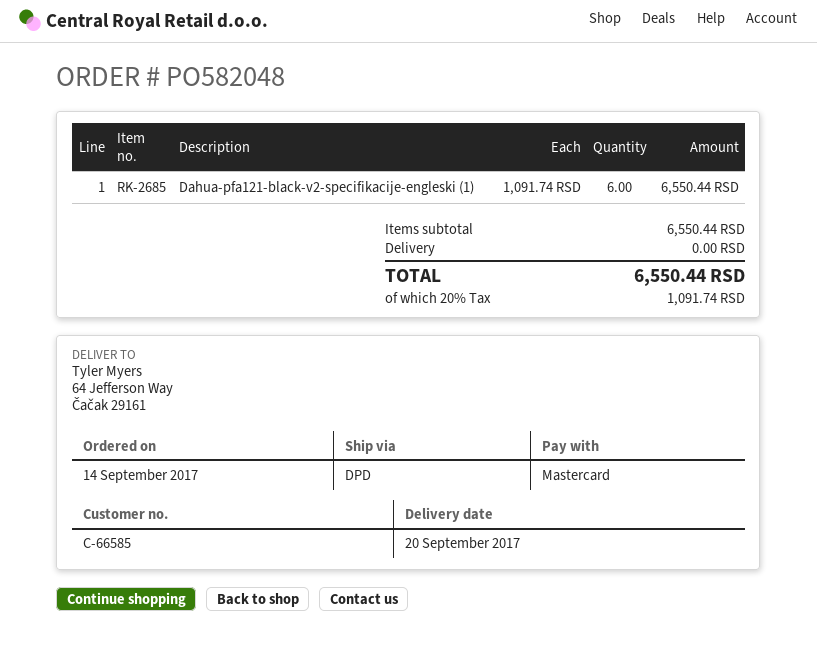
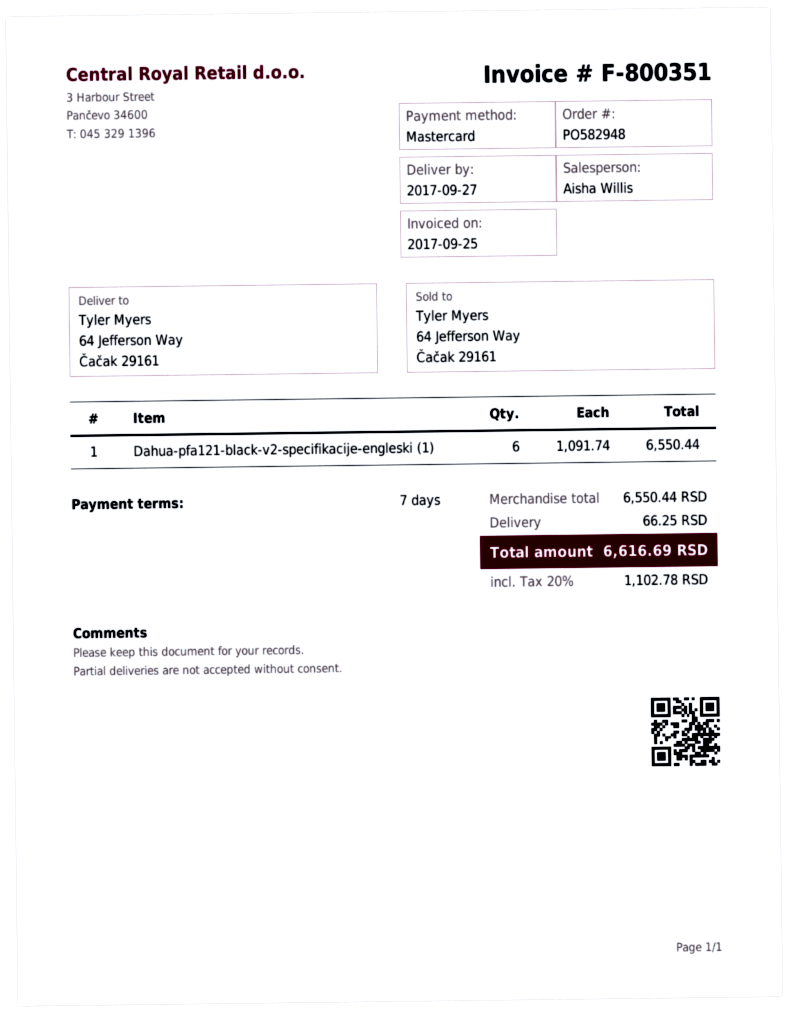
order number: PO582048 -> PO582948
delivery date: 2017-09-20 -> 2017-09-27
shipping: 0.00 -> 66.25
tax: 20% = 1091.74 -> 20% = 1102.78
total: 6550.44 -> 6616.69

